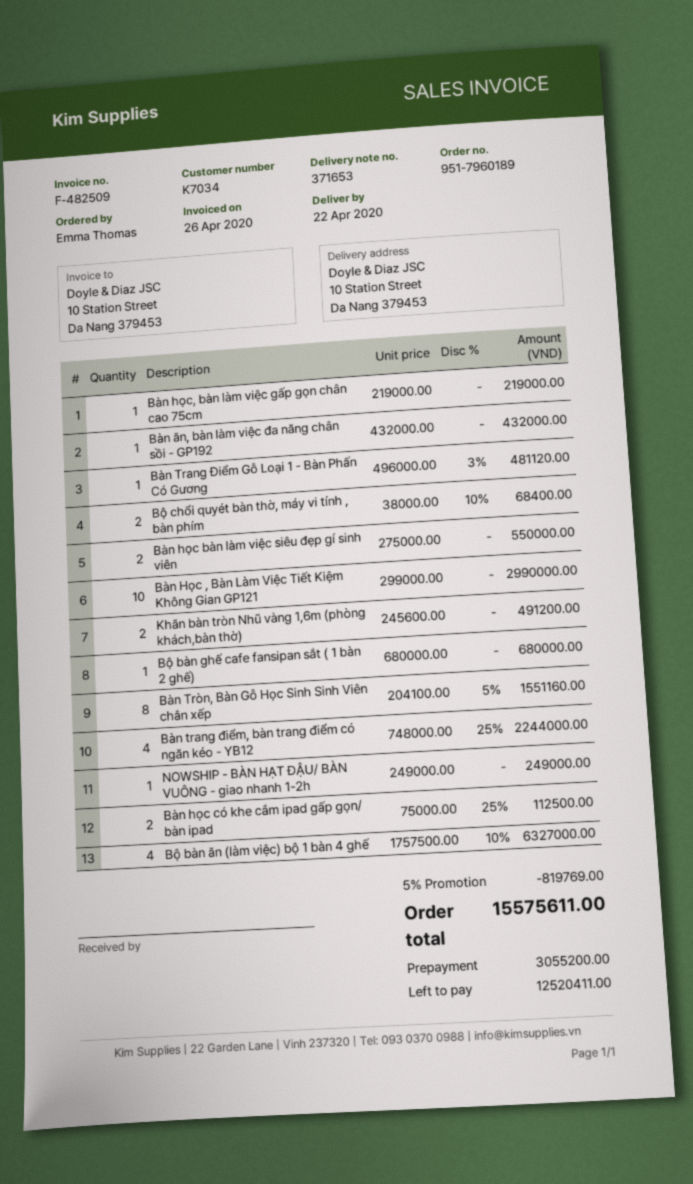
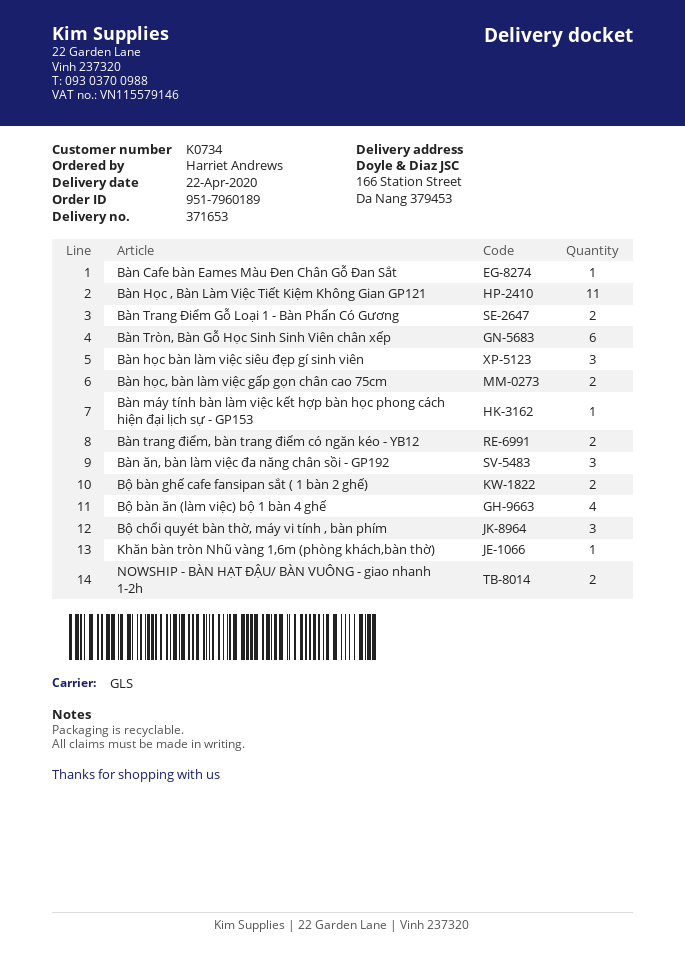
customer number: K7034 -> K0734
ordered by: Emma Thomas -> Harriet Andrews
ship to: 10 Station Street, Da Nang 379453 -> 166 Station Street, Da Nang 379453
Bàn học, bàn làm việc gấp gọn chân cao 75cm: 1 -> 2
Bàn ăn, bàn làm việc đa năng chân sồi - GP192: 1 -> 3
Bàn Trang Điểm Gỗ Loại 1 - Bàn Phấn Có Gương: 1 -> 2
Bộ chổi quyét bàn thờ, máy vi tính , bàn phím: 2 -> 3
Bàn học bàn làm việc siêu đẹp gí sinh viên: 2 -> 3
Bàn Học , Bàn Làm Việc Tiết Kiệm Không Gian GP121: 10 -> 11
Khăn bàn tròn Nhũ vàng 1,6m (phòng khách,bàn thờ): 2 -> 1
Bộ bàn ghế cafe fansipan sắt ( 1 bàn 2 ghế): 1 -> 2
Bàn Tròn, Bàn Gỗ Học Sinh Sinh Viên chân xếp: 8 -> 6
Bàn trang điểm, bàn trang điểm có ngăn kéo - YB12: 4 -> 2
NOWSHIP - BÀN HẠT ĐẬU/ BÀN VUÔNG - giao nhanh 1-2h: 1 -> 2
Bàn học có khe cắm ipad gấp gọn/ bàn ipad: 2 -> none
Bàn Cafe bàn Eames Màu Đen Chân Gỗ Đan Sắt: none -> 1
Bàn máy tính bàn làm việc kết hợp bàn học phong cách hiện đại lịch sự - GP153: none -> 1

